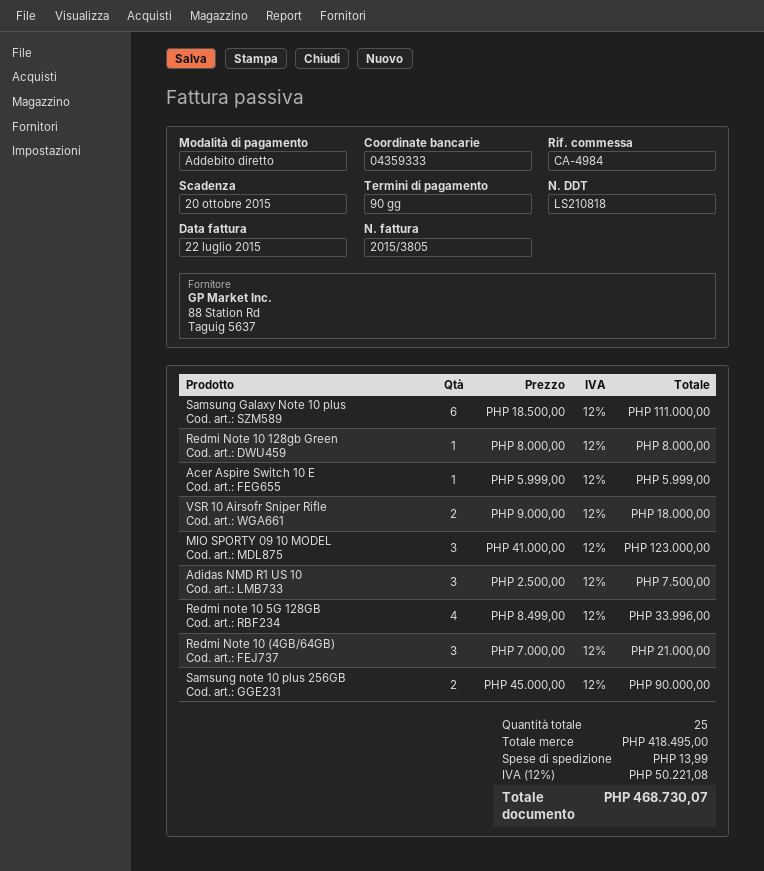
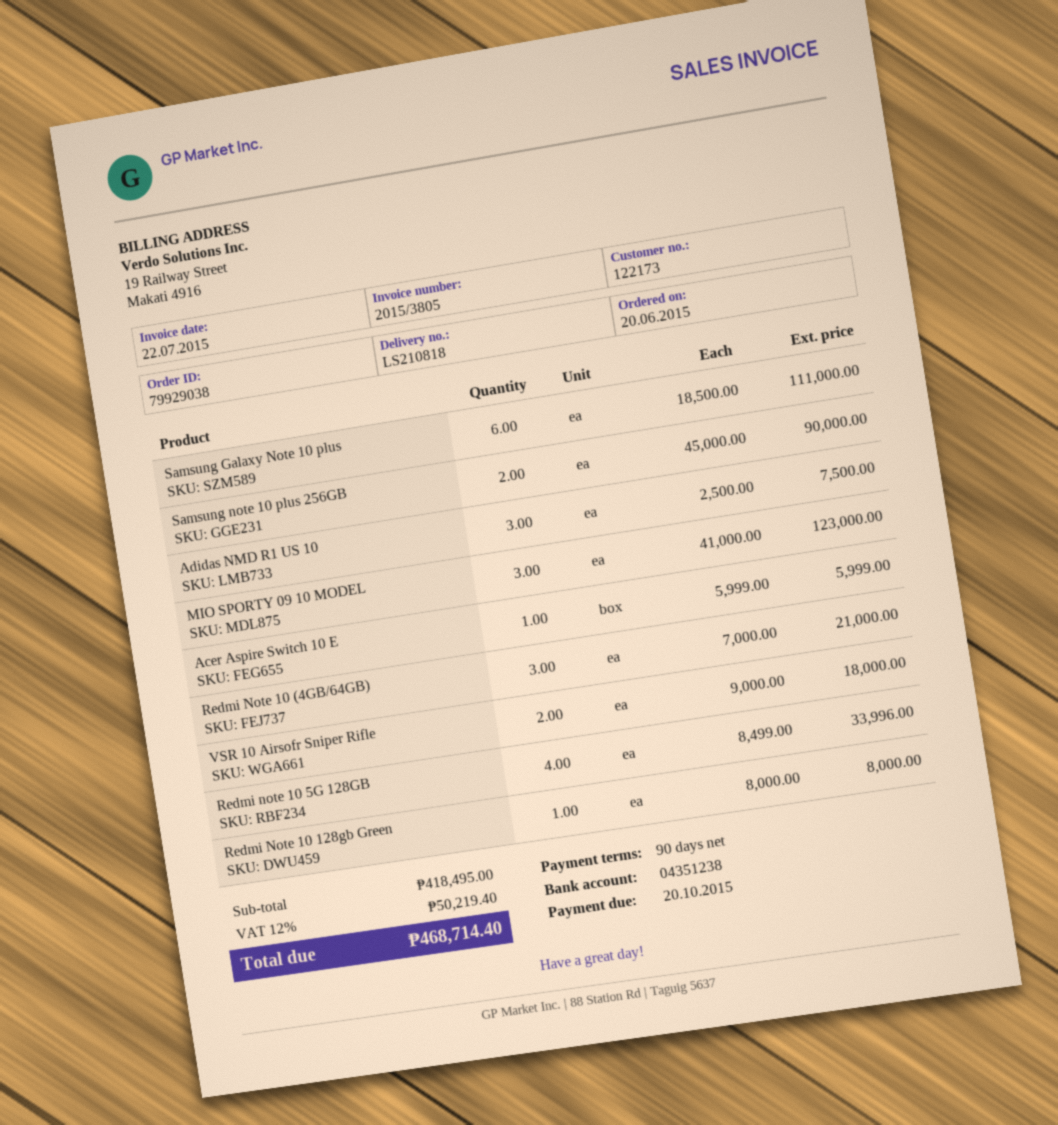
bank account: 04359333 -> 04351238
shipping: 13.99 -> none
tax: 12% = 50221.08 -> 12% = 50219.40
total: 468730.07 -> 468714.40

